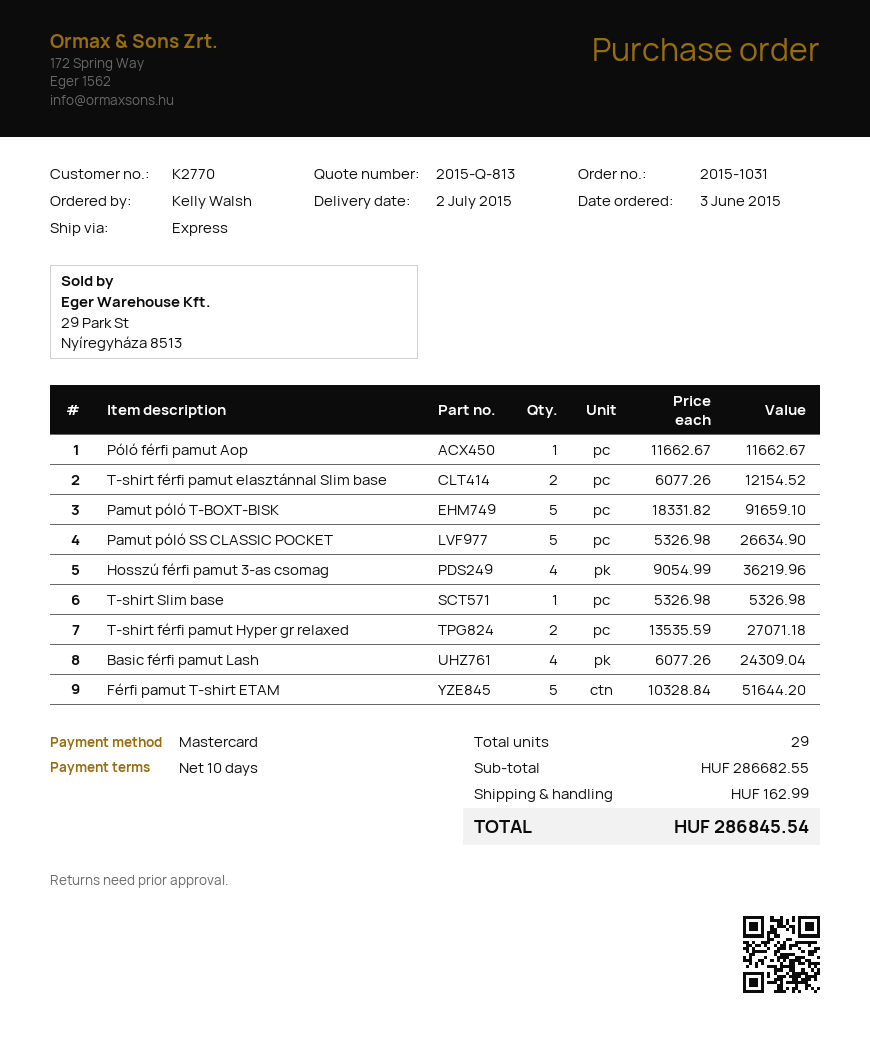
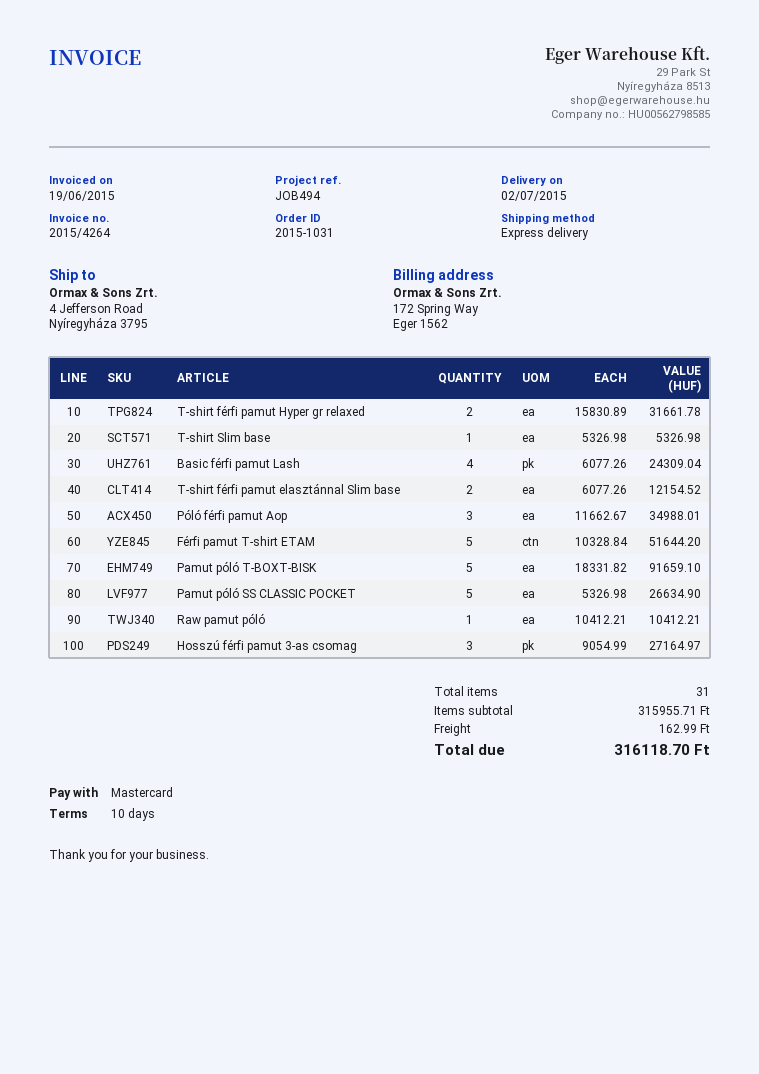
Póló férfi pamut Aop: 1 x 11662.67 = 11662.67 -> 3 x 11662.67 = 34988.01
Hosszú férfi pamut 3-as csomag: 4 x 9054.99 = 36219.96 -> 3 x 9054.99 = 27164.97
T-shirt férfi pamut Hyper gr relaxed: 2 x 13535.59 = 27071.18 -> 2 x 15830.89 = 31661.78
Raw pamut póló: none -> 1 x 10412.21 = 10412.21
total quantity: 29 -> 31
subtotal: 286682.55 -> 315955.71
total: 286845.54 -> 316118.70

